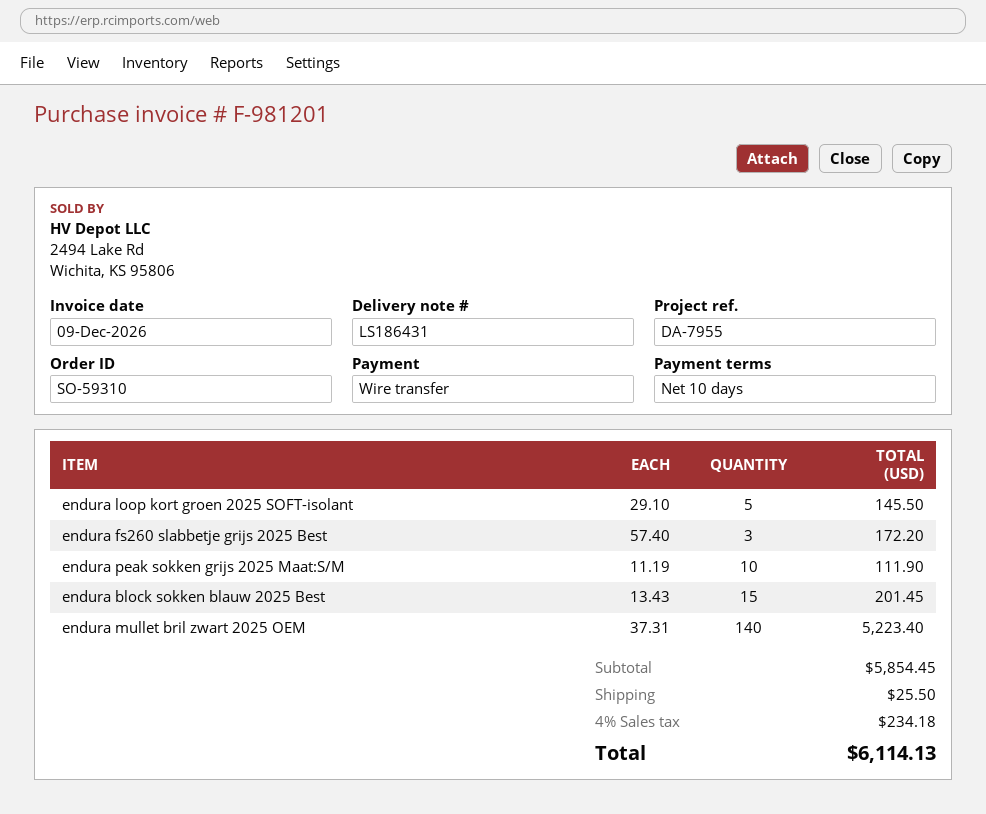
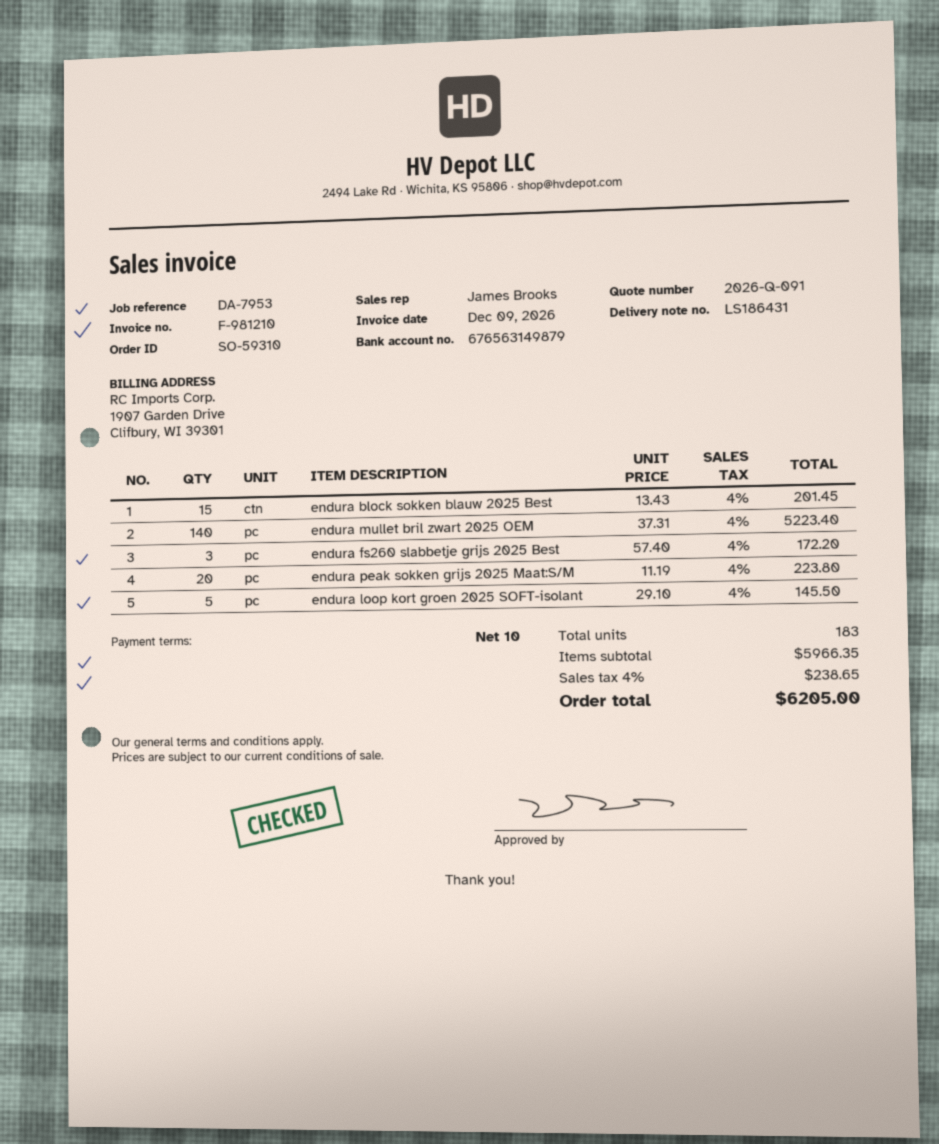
invoice number: F-981201 -> F-981210
reference: DA-7955 -> DA-7953
endura peak sokken grijs 2025 Maat:S/M: 10 x 11.19 = 111.90 -> 20 x 11.19 = 223.80
subtotal: 5854.45 -> 5966.35
shipping: 25.50 -> none
tax: 4% = 234.18 -> 4% = 238.65
total: 6114.13 -> 6205.00

